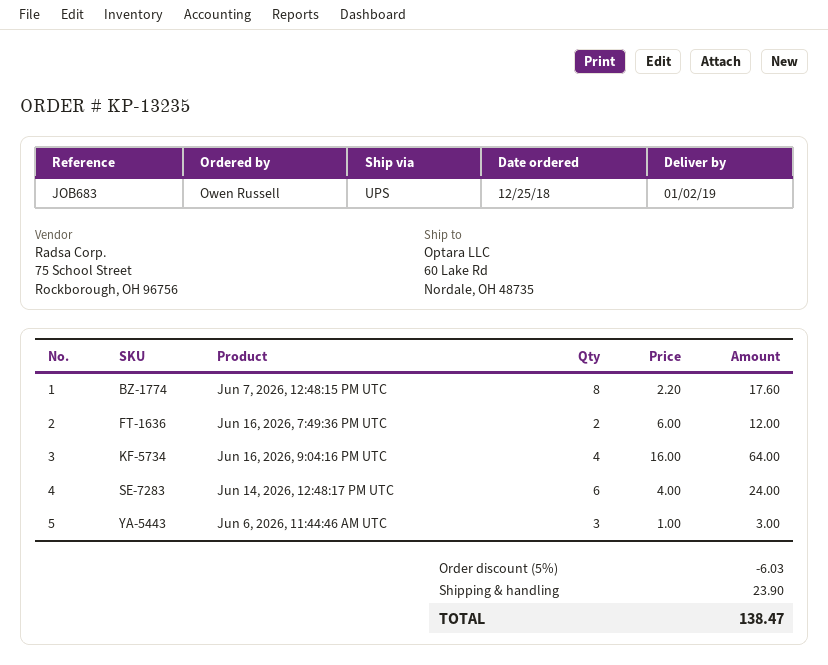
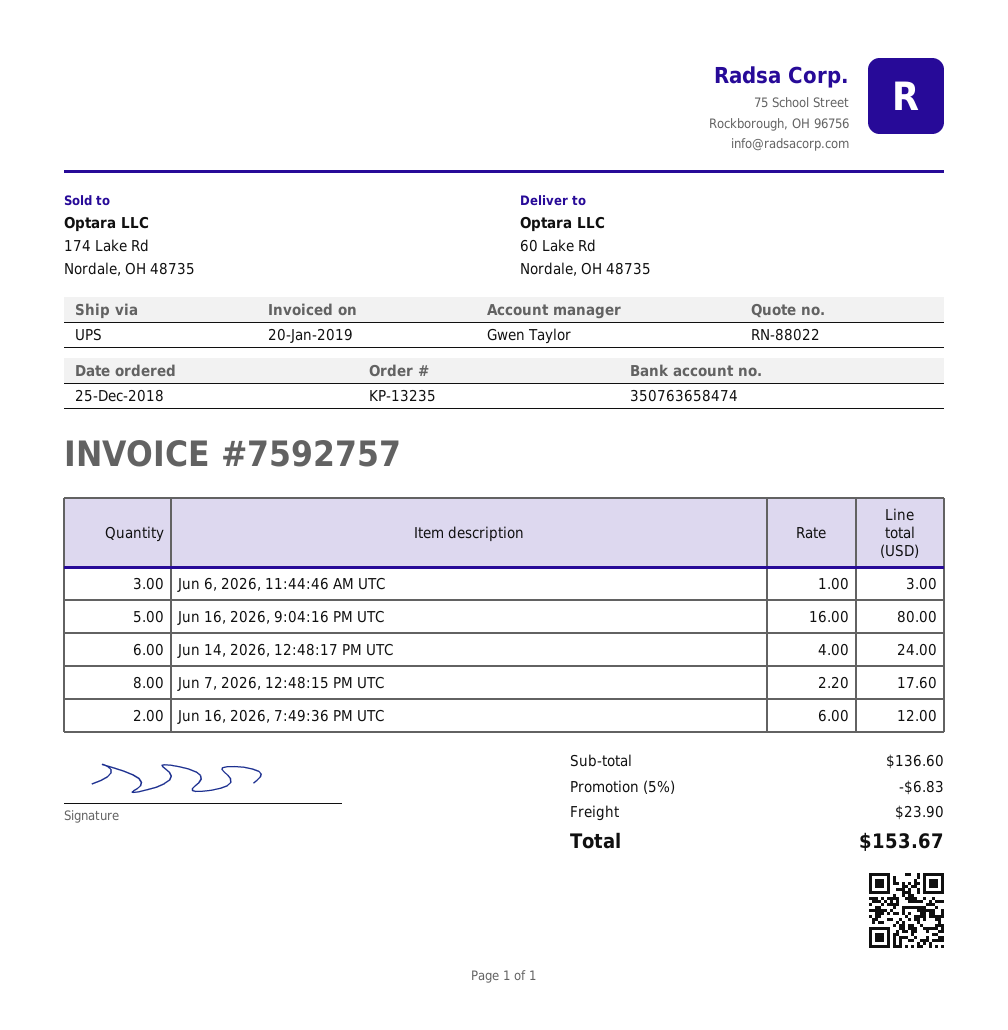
Jun 16, 2026, 9:04:16 PM UTC: 4 x 16.00 = 64.00 -> 5 x 16.00 = 80.00
discount: 5% = 6.03 -> 5% = 6.83
total: 138.47 -> 153.67

